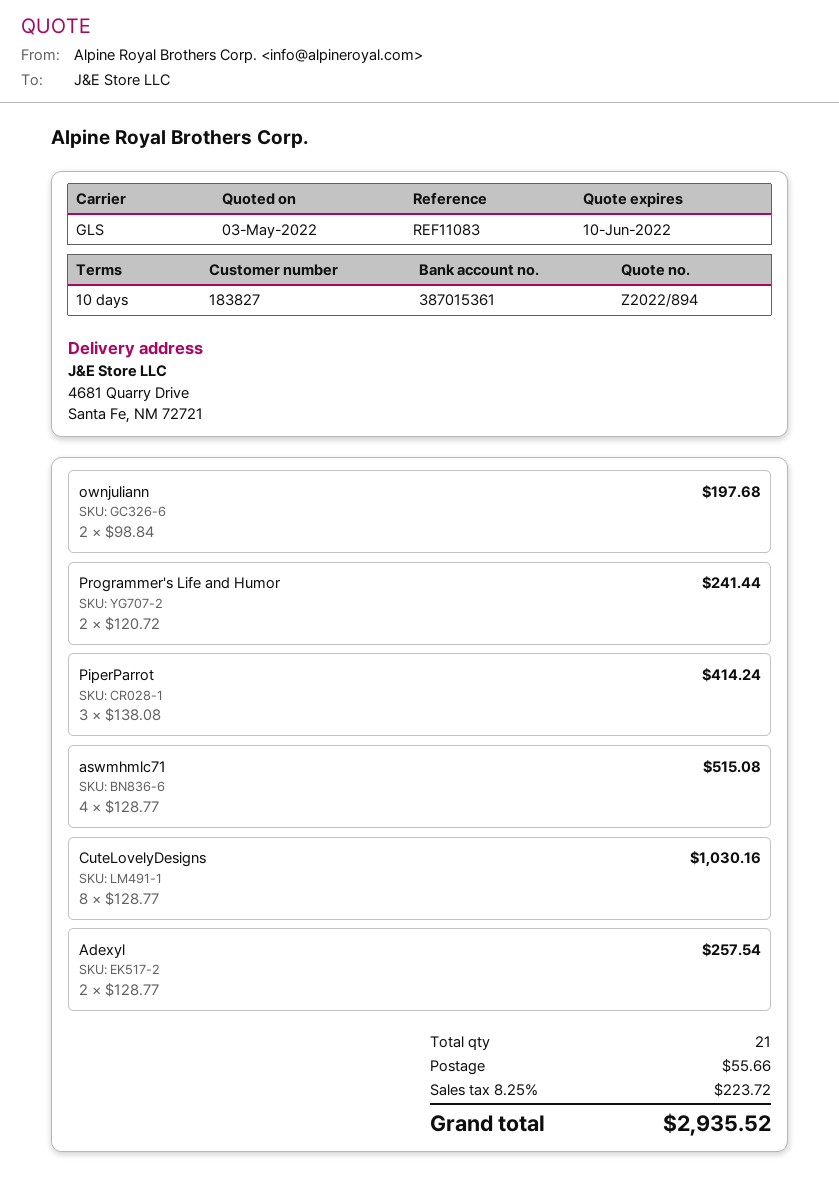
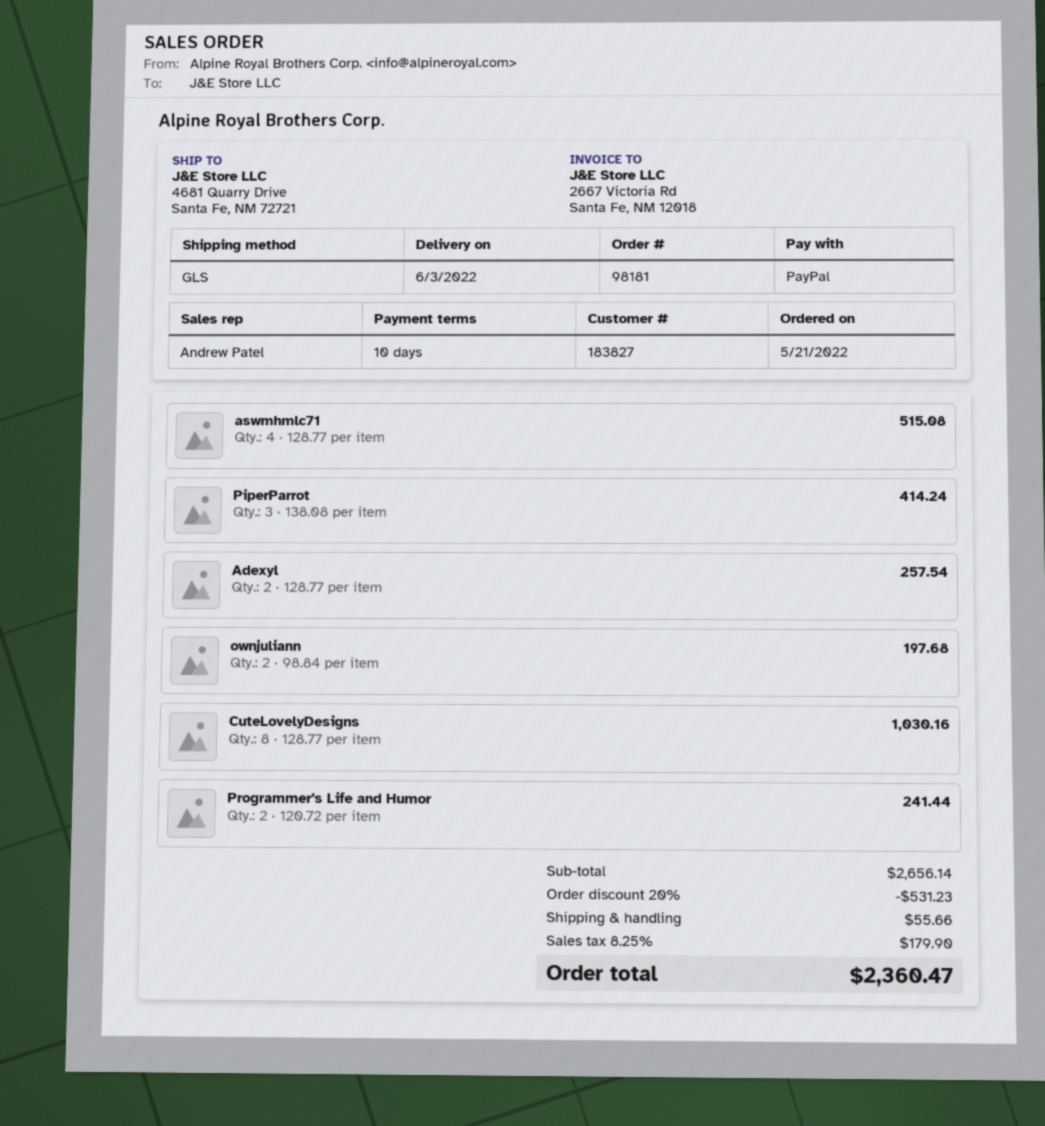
discount: none -> 20% = 531.23
tax: 8.25% = 223.72 -> 8.25% = 179.90
total: 2935.52 -> 2360.47

